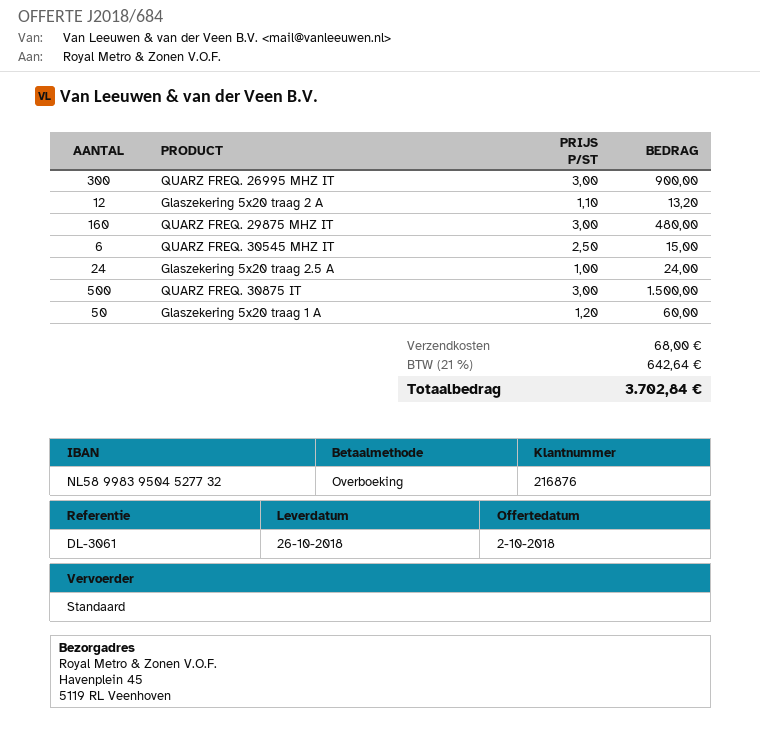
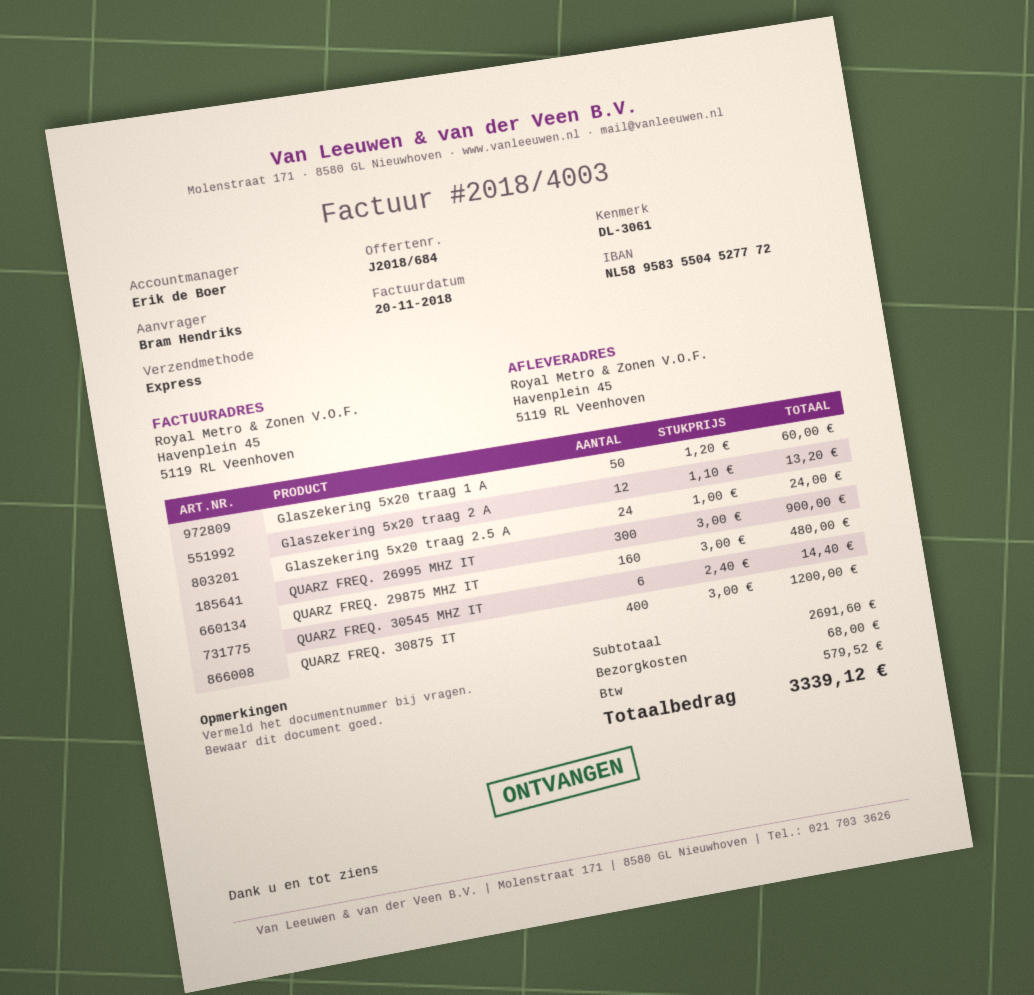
bank account: NL5899839504527732 -> NL5895835504527772
shipping method: standard -> express
QUARZ FREQ. 30545 MHZ IT: 6 x 2.50 = 15.00 -> 6 x 2.40 = 14.40
QUARZ FREQ. 30875 IT: 500 x 3.00 = 1500.00 -> 400 x 3.00 = 1200.00
tax: 642.64 -> 579.52
total: 3702.84 -> 3339.12

